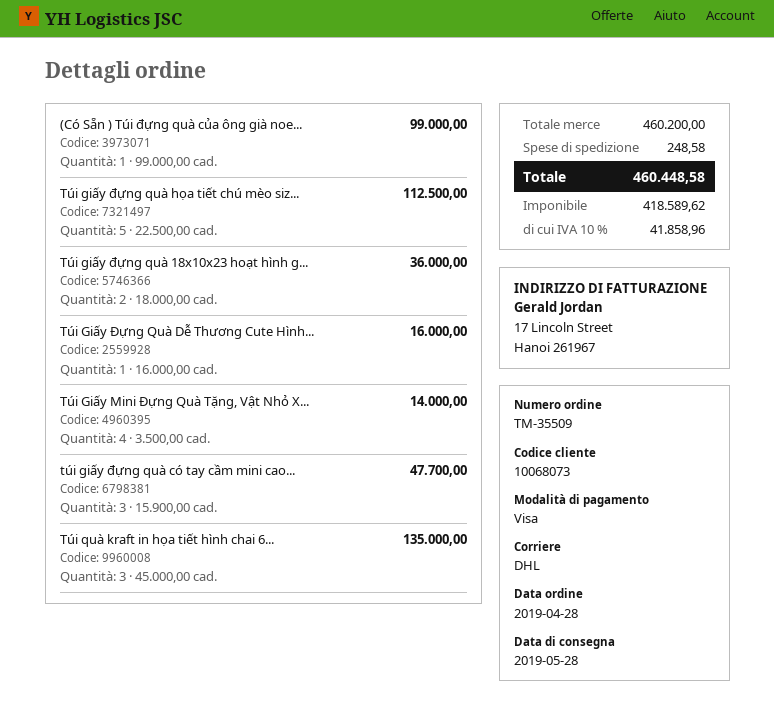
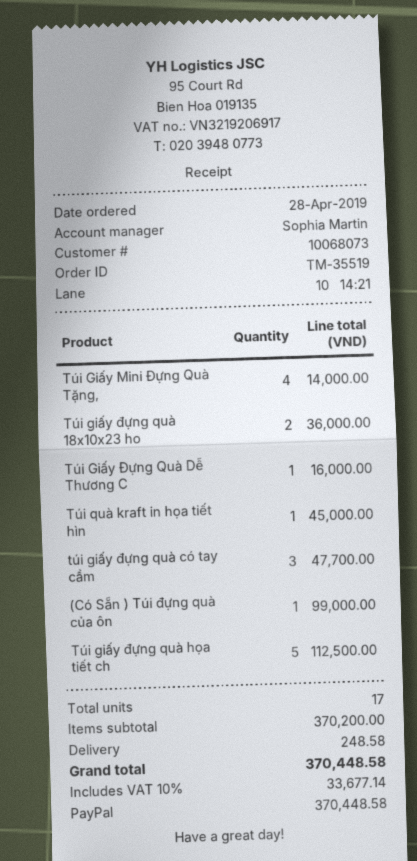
order number: TM-35509 -> TM-35519
payment method: Visa -> PayPal
Túi quà kraft in họa tiết hình chai 6...: 3 for 135000.00 -> 1 for 45000.00
subtotal: 460200.00 -> 370200.00
tax: 10% = 41858.96 -> 10% = 33677.14
total: 460448.58 -> 370448.58

